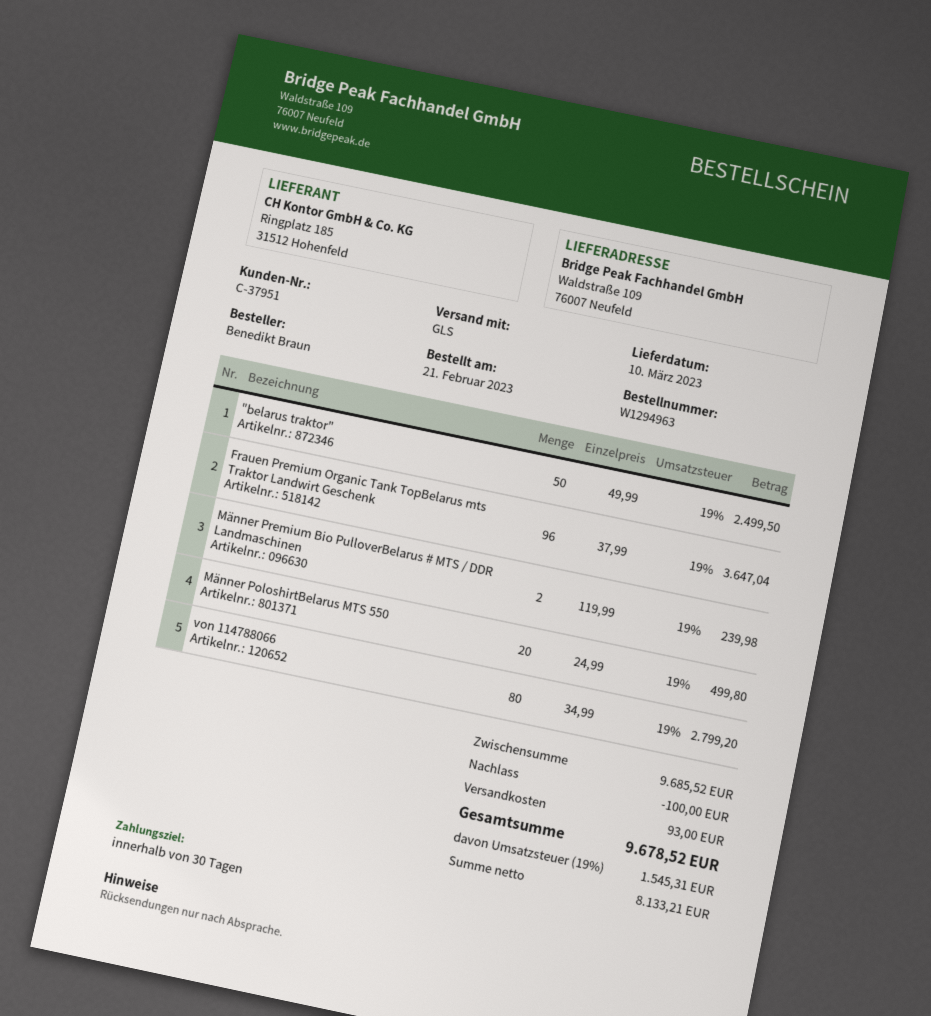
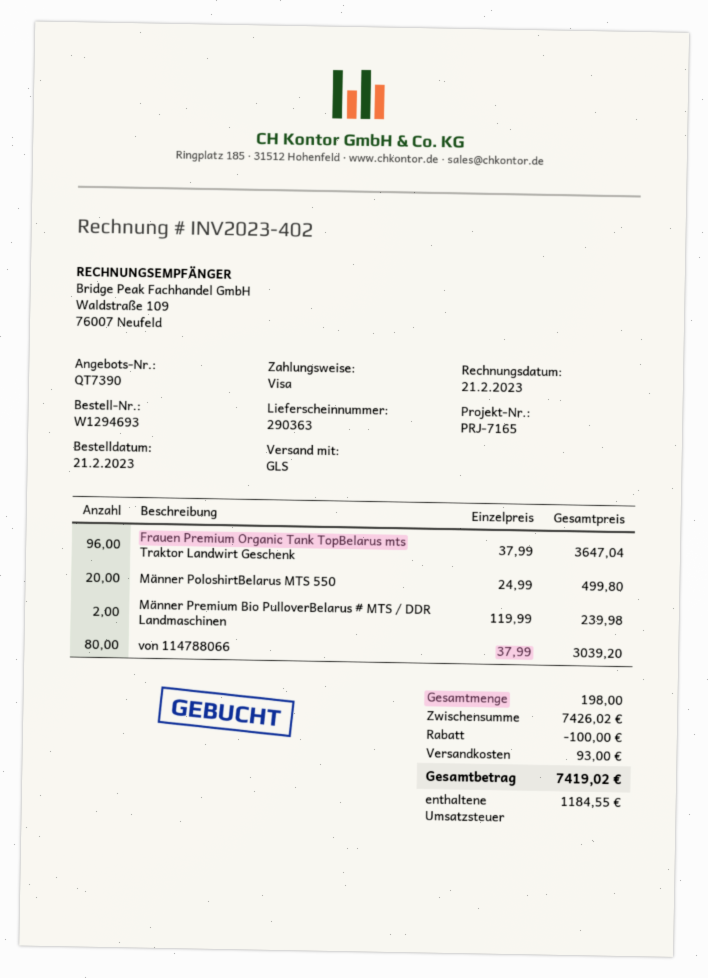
order number: W1294963 -> W1294693
"belarus traktor": 50 x 49.99 = 2499.50 -> none
von 114788066: 80 x 34.99 = 2799.20 -> 80 x 37.99 = 3039.20
subtotal: 9685.52 -> 7426.02
tax: 1545.31 -> 1184.55
total: 9678.52 -> 7419.02

